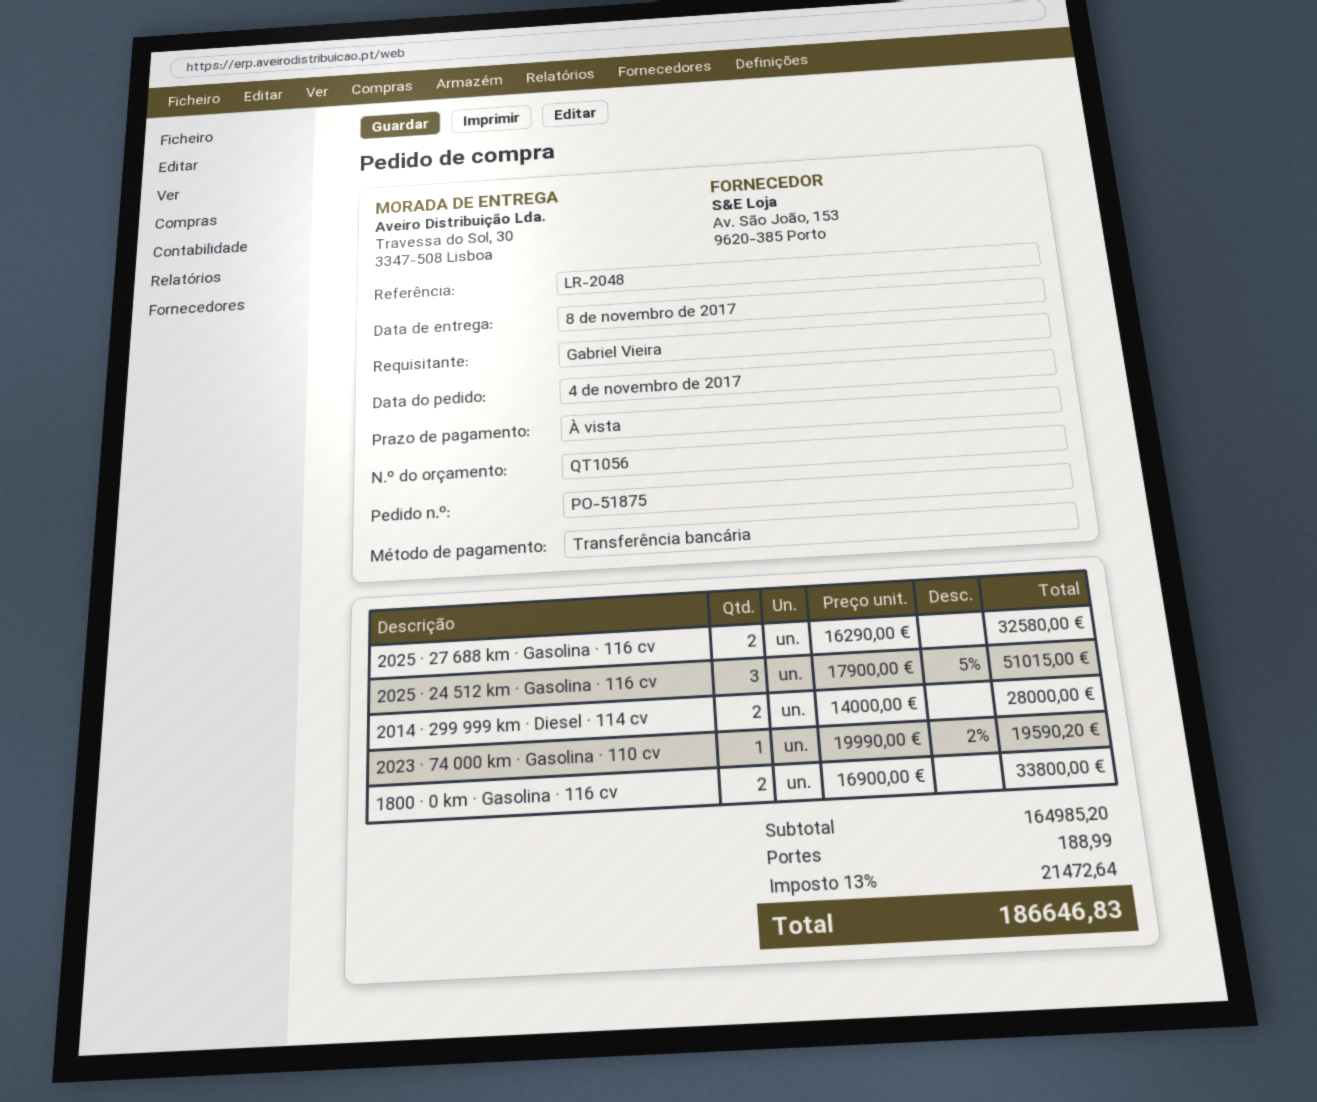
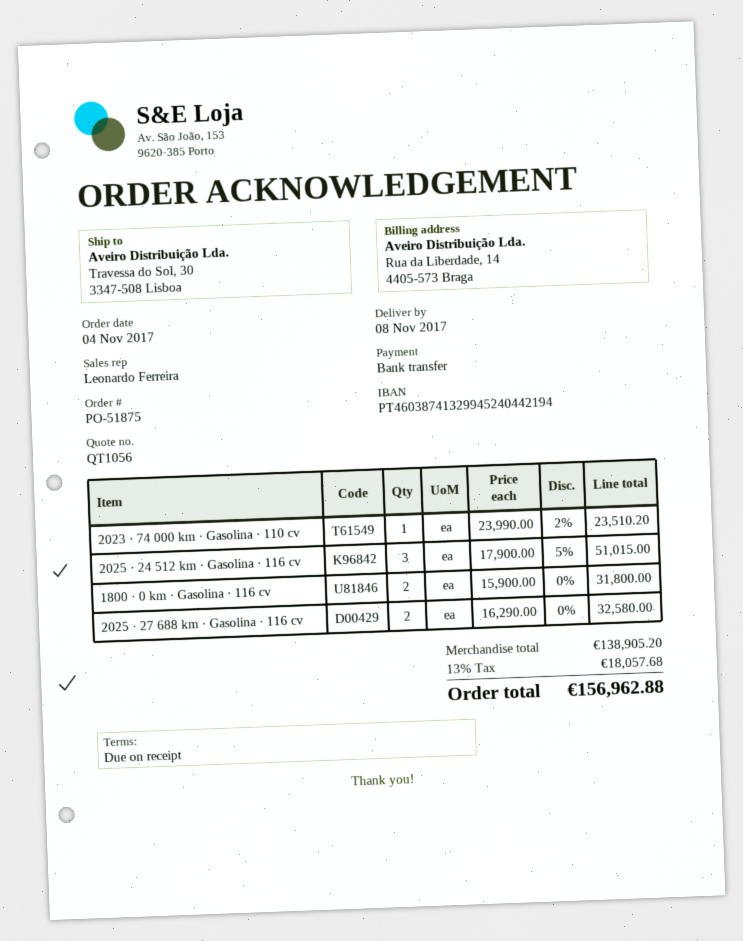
2014 · 299 999 km · Diesel · 114 cv: 2 x 14000.00 = 28000.00 -> none
2023 · 74 000 km · Gasolina · 110 cv: 1 x 19990.00 - 2% = 19590.20 -> 1 x 23990.00 - 2% = 23510.20
1800 · 0 km · Gasolina · 116 cv: 2 x 16900.00 = 33800.00 -> 2 x 15900.00 = 31800.00
subtotal: 164985.20 -> 138905.20
shipping: 188.99 -> none
tax: 13% = 21472.64 -> 13% = 18057.68
total: 186646.83 -> 156962.88

